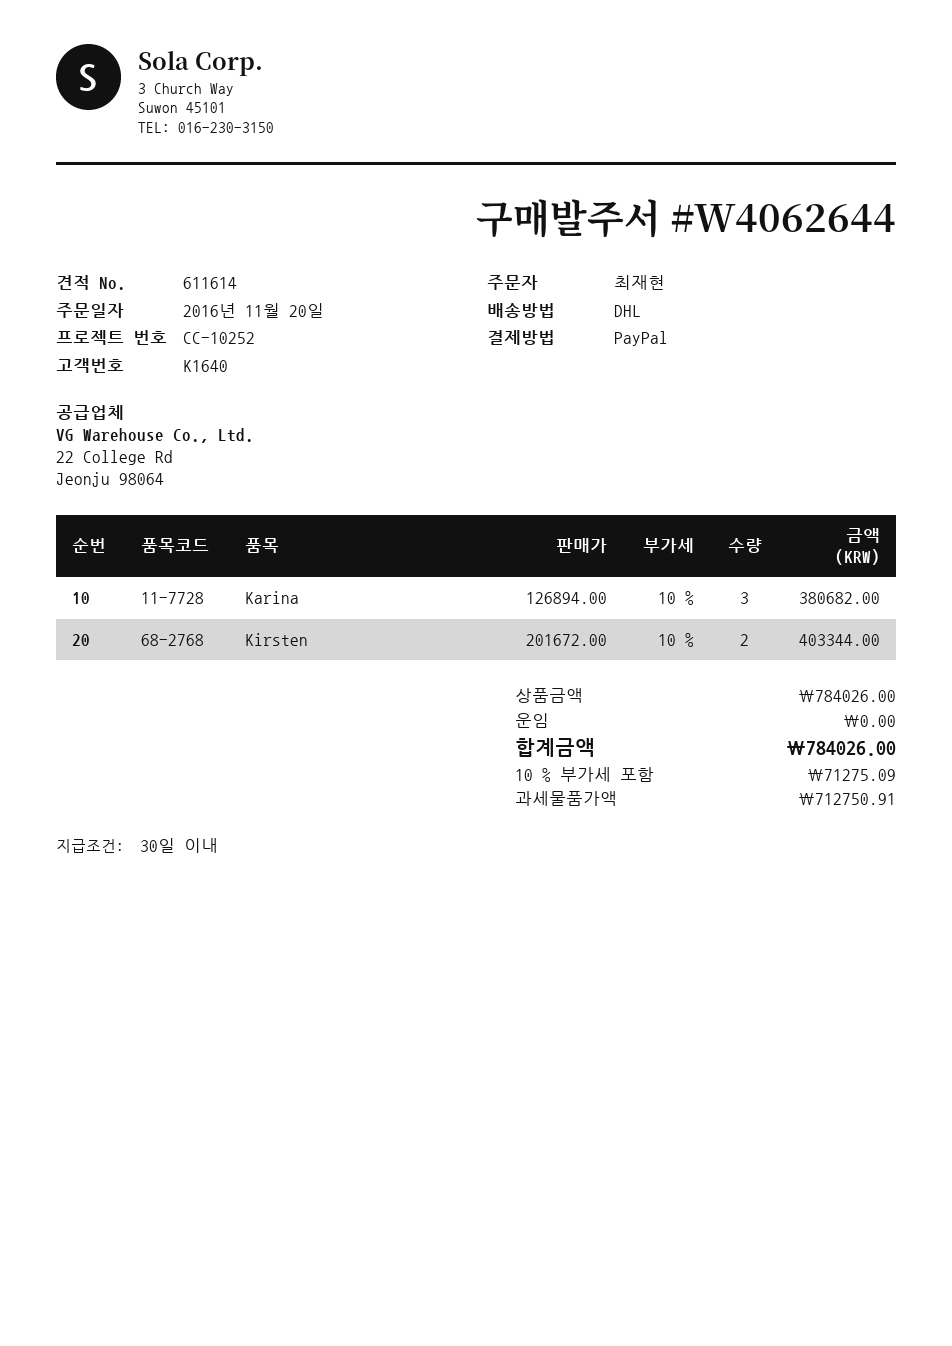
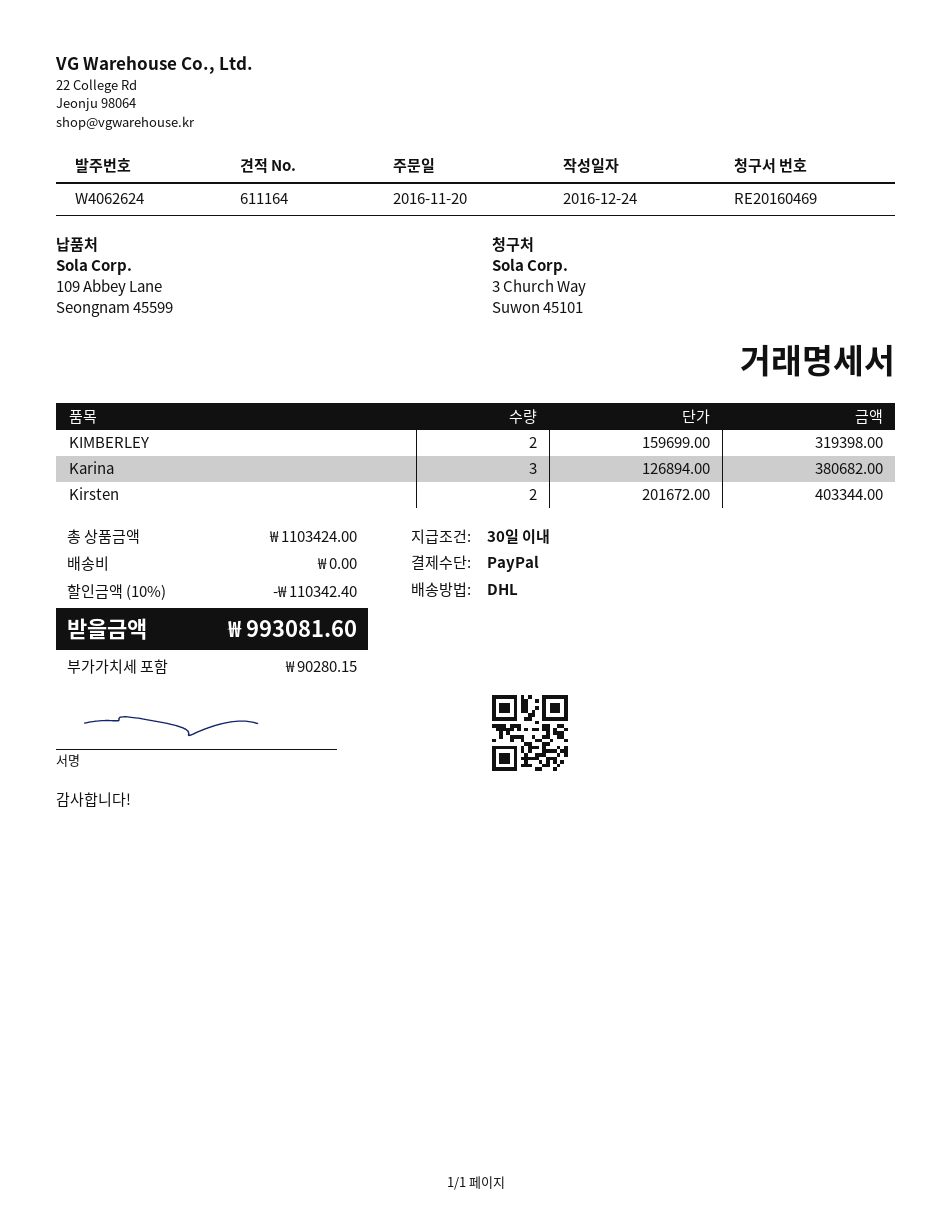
quote number: 611614 -> 611164
order number: W4062644 -> W4062624
KIMBERLEY: none -> 2 x 159699.00 = 319398.00
subtotal: 784026.00 -> 1103424.00
discount: none -> 10% = 110342.40
tax: 71275.09 -> 90280.15
total: 784026.00 -> 993081.60

